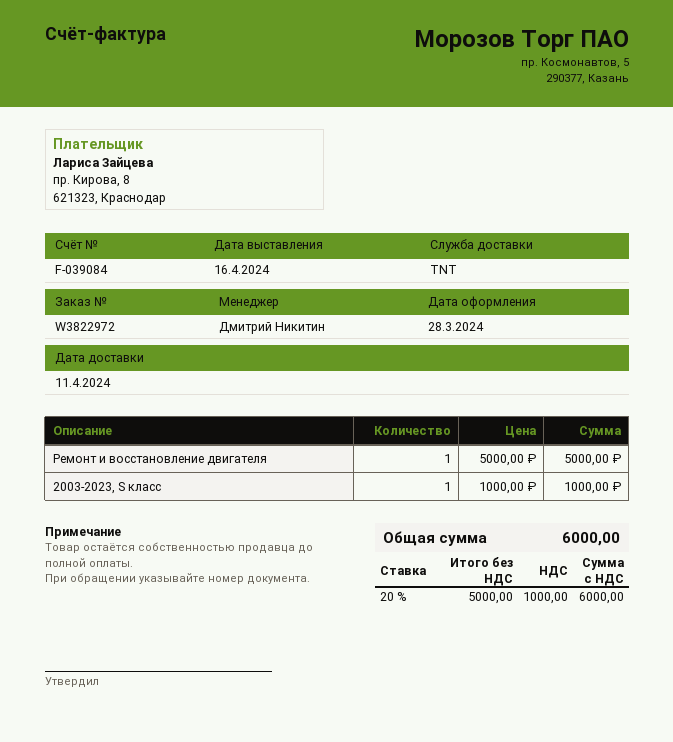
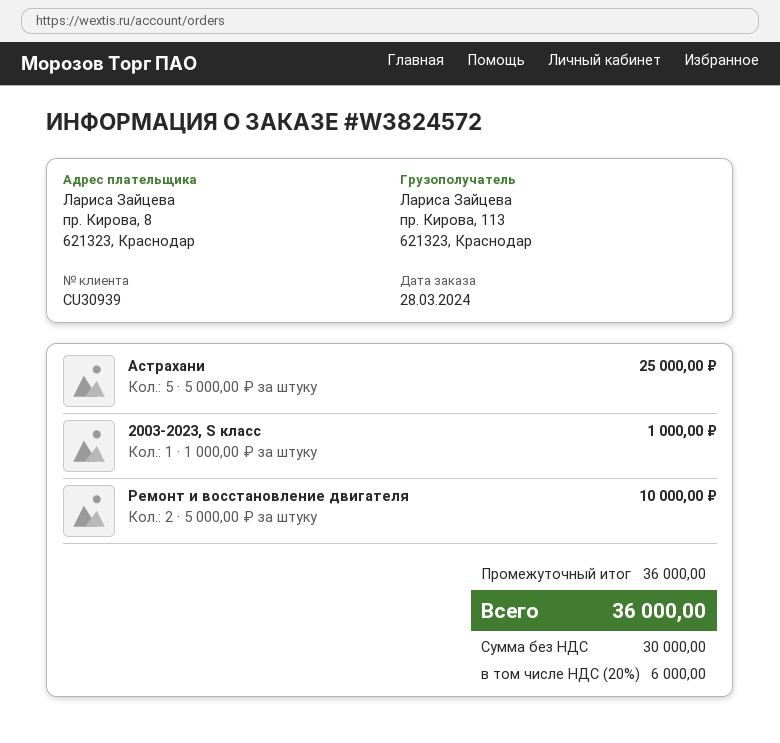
order number: W3822972 -> W3824572
Ремонт и восстановление двигателя: 1 x 5000.00 = 5000.00 -> 2 x 5000.00 = 10000.00
Астрахани: none -> 5 x 5000.00 = 25000.00
net: 5000.00 -> 30000.00
tax: 20% = 1000.00 -> 20% = 6000.00
total: 6000.00 -> 36000.00

